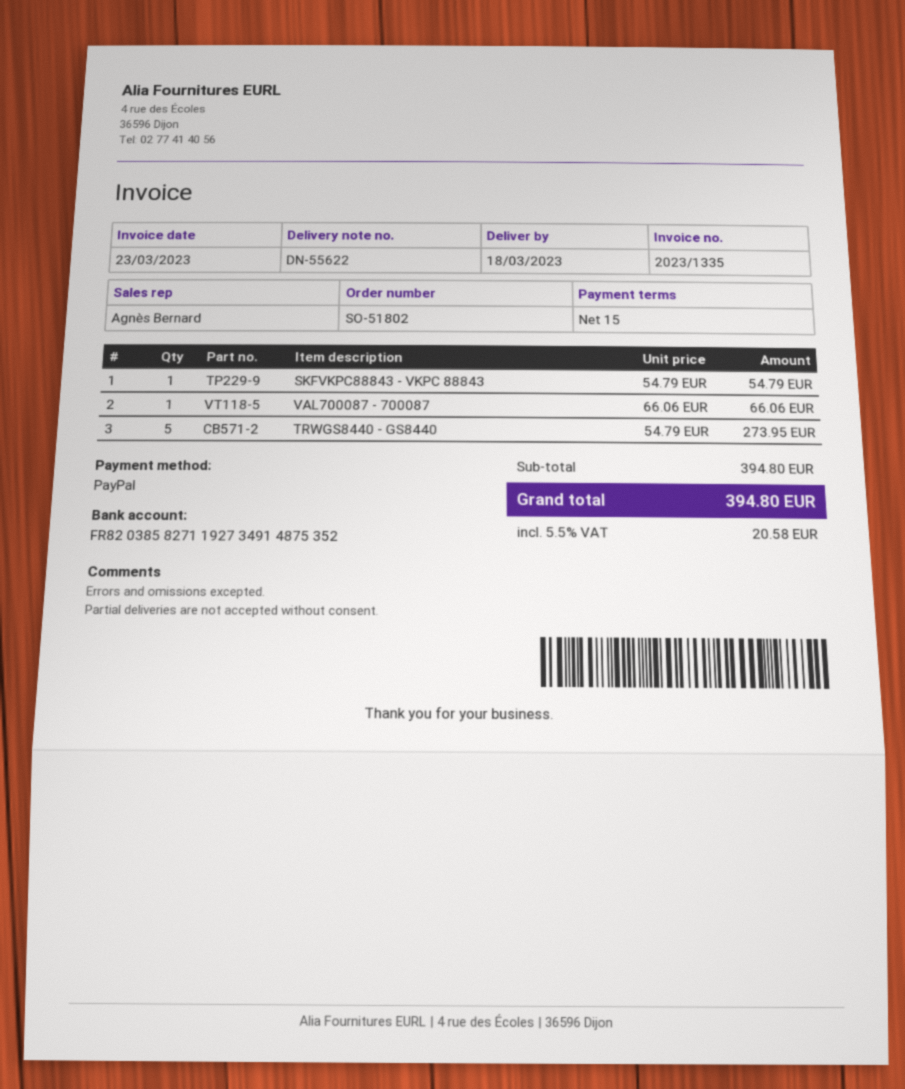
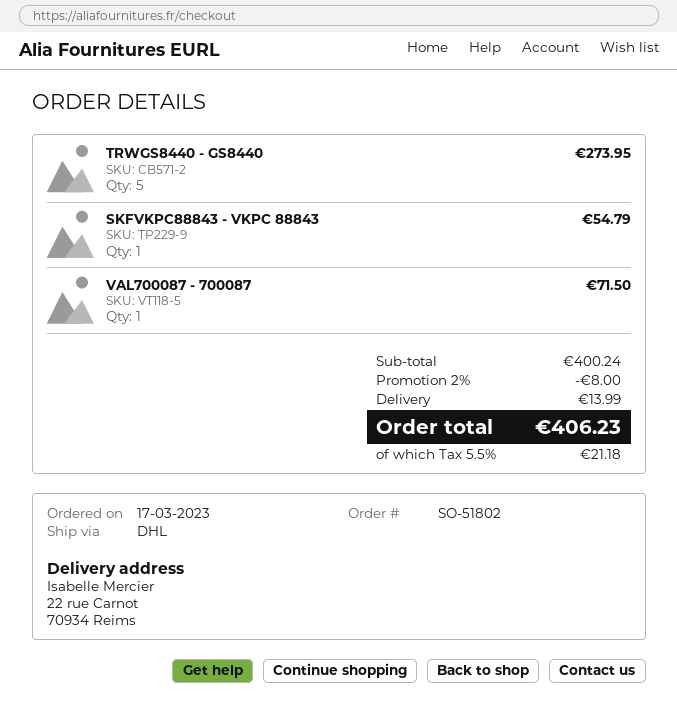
VAL700087 - 700087: 1 for 66.06 -> 1 for 71.50
subtotal: 394.80 -> 400.24
discount: none -> 2% = 8.00
shipping: none -> 13.99
tax: 5.5% = 20.58 -> 5.5% = 21.18
total: 394.80 -> 406.23

